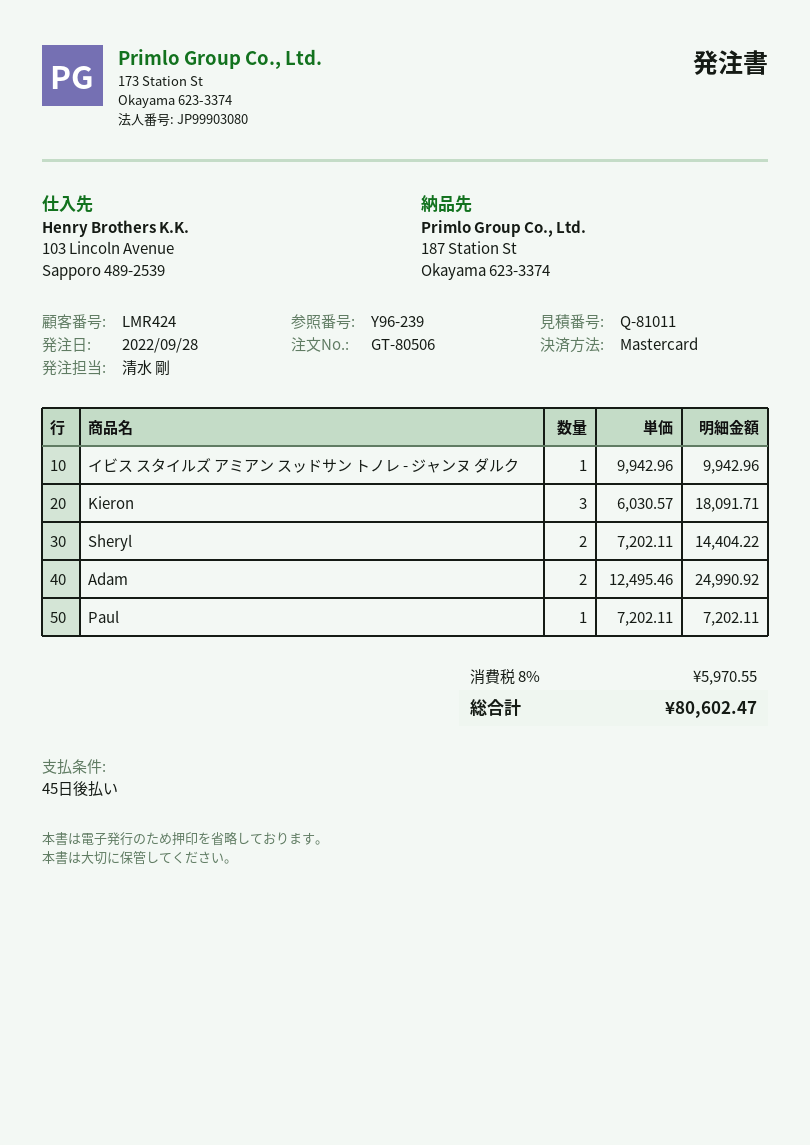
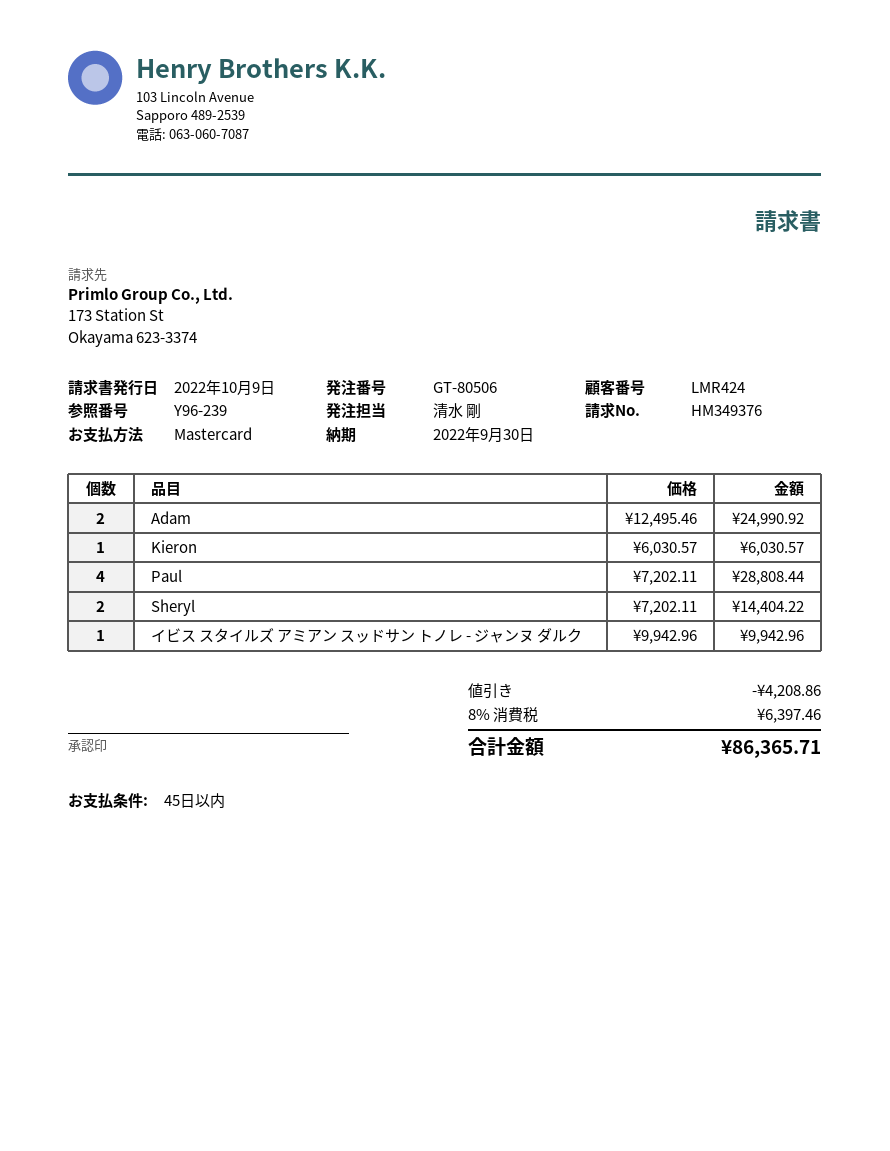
Kieron: 3 x 6030.57 = 18091.71 -> 1 x 6030.57 = 6030.57
Paul: 1 x 7202.11 = 7202.11 -> 4 x 7202.11 = 28808.44
discount: none -> 4208.86
tax: 8% = 5970.55 -> 8% = 6397.46
total: 80602.47 -> 86365.71

